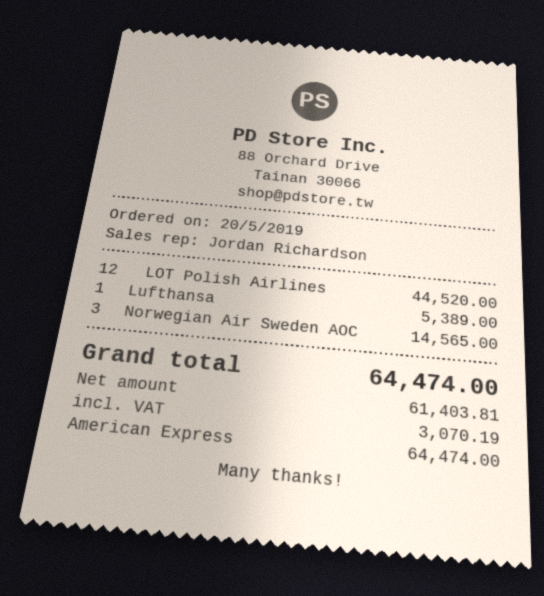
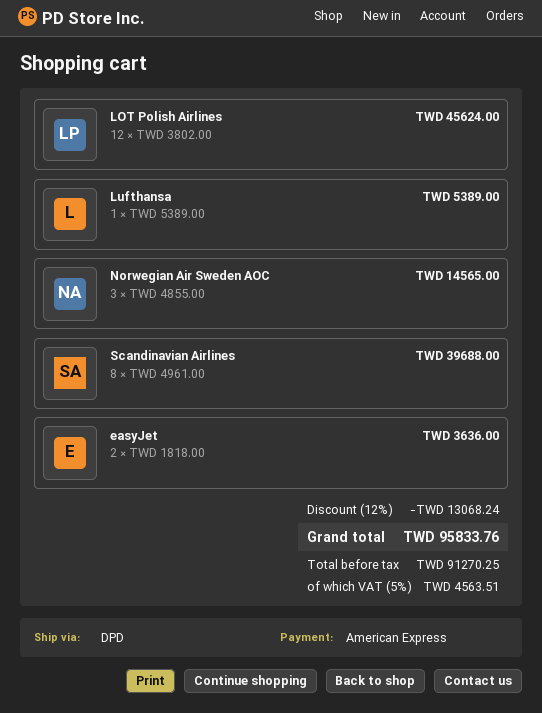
LOT Polish Airlines: 12 for 44520.00 -> 12 for 45624.00
Scandinavian Airlines: none -> 8 for 39688.00
easyJet: none -> 2 for 3636.00
discount: none -> 12% = 13068.24
net: 61403.81 -> 91270.25
tax: 3070.19 -> 4563.51
total: 64474.00 -> 95833.76

